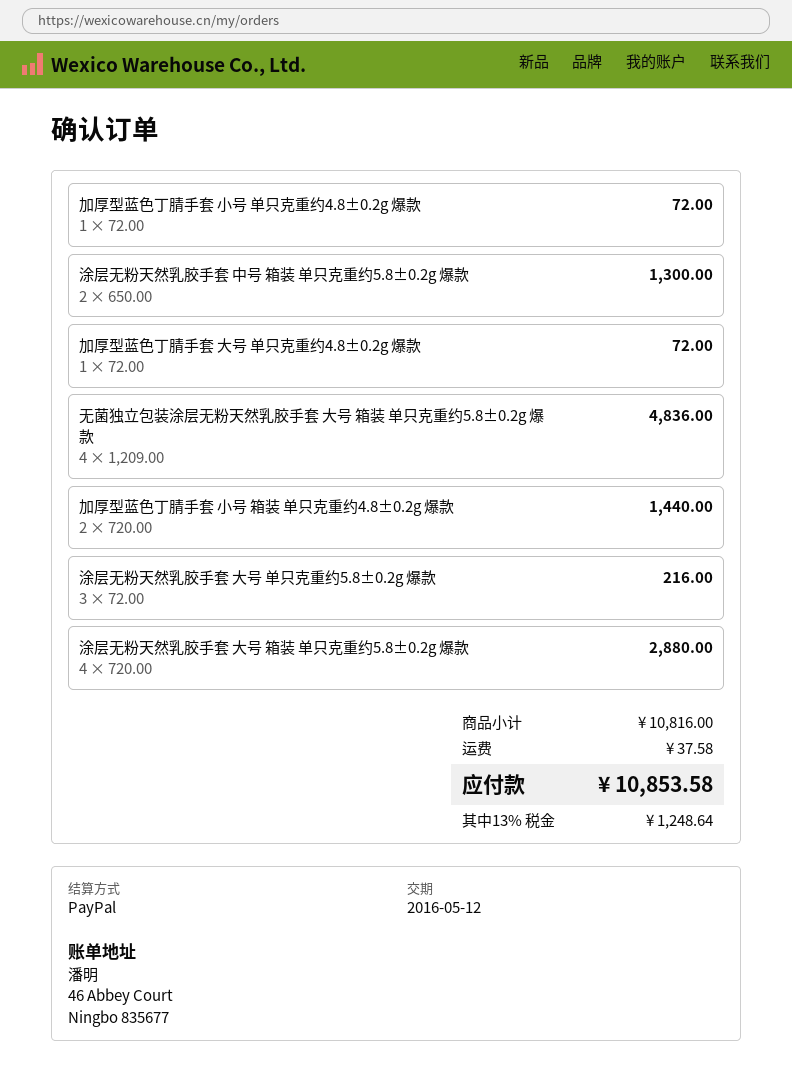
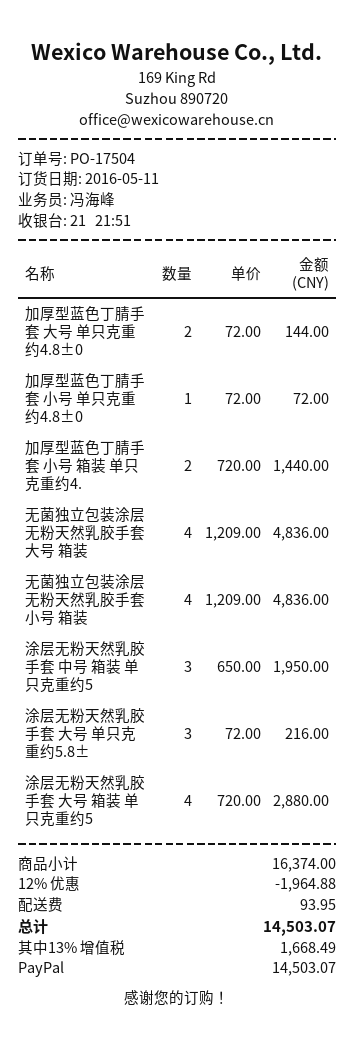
涂层无粉天然乳胶手套 中号 箱装 单只克重约5.8±0.2g 爆款: 2 x 650.00 = 1300.00 -> 3 x 650.00 = 1950.00
加厚型蓝色丁腈手套 大号 单只克重约4.8±0.2g 爆款: 1 x 72.00 = 72.00 -> 2 x 72.00 = 144.00
无菌独立包装涂层无粉天然乳胶手套 小号 箱装: none -> 4 x 1209.00 = 4836.00
subtotal: 10816.00 -> 16374.00
discount: none -> 12% = 1964.88
shipping: 37.58 -> 93.95
tax: 13% = 1248.64 -> 13% = 1668.49
total: 10853.58 -> 14503.07

